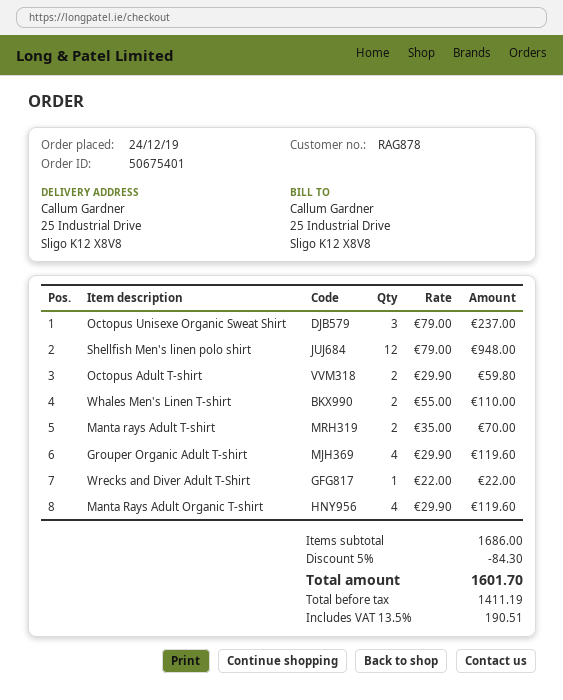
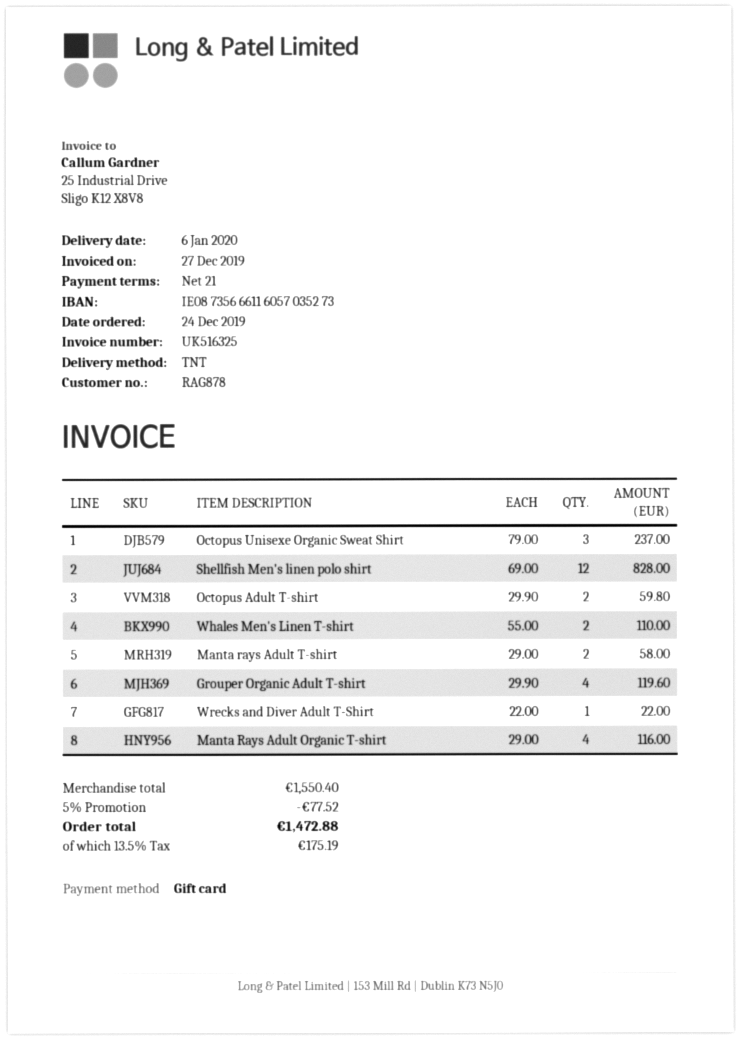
Shellfish Men's linen polo shirt: 12 x 79.00 = 948.00 -> 12 x 69.00 = 828.00
Manta rays Adult T-shirt: 2 x 35.00 = 70.00 -> 2 x 29.00 = 58.00
Manta Rays Adult Organic T-shirt: 4 x 29.90 = 119.60 -> 4 x 29.00 = 116.00
subtotal: 1686.00 -> 1550.40
discount: 5% = 84.30 -> 5% = 77.52
tax: 13.5% = 190.51 -> 13.5% = 175.19
total: 1601.70 -> 1472.88

